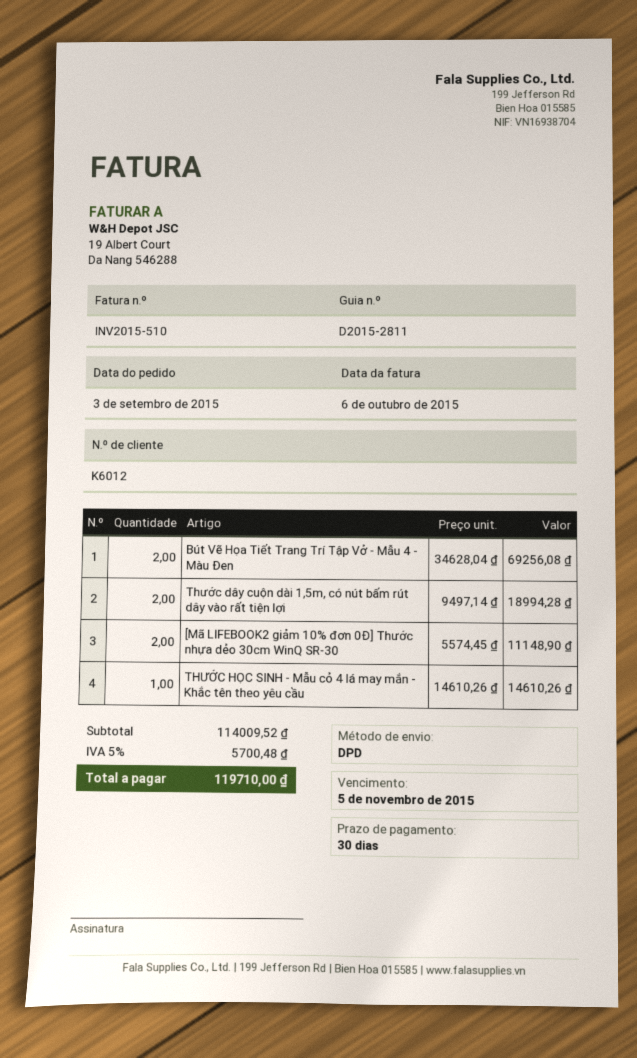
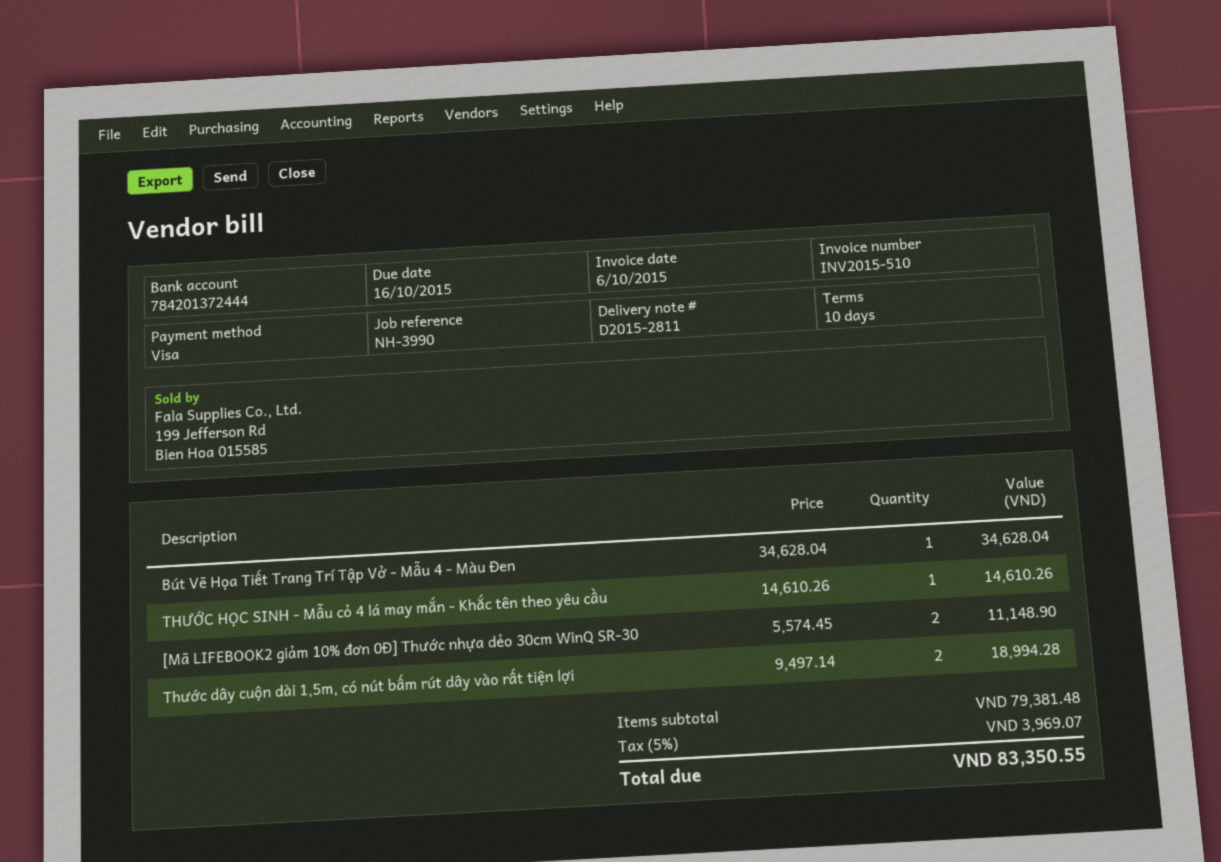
payment terms: 30 days -> 10 days
due date: 2015-11-05 -> 2015-10-16
Bút Vẽ Họa Tiết Trang Trí Tập Vở - Mẫu 4 - Màu Đen: 2 x 34628.04 = 69256.08 -> 1 x 34628.04 = 34628.04
subtotal: 114009.52 -> 79381.48
tax: 5% = 5700.48 -> 5% = 3969.07
total: 119710.00 -> 83350.55

